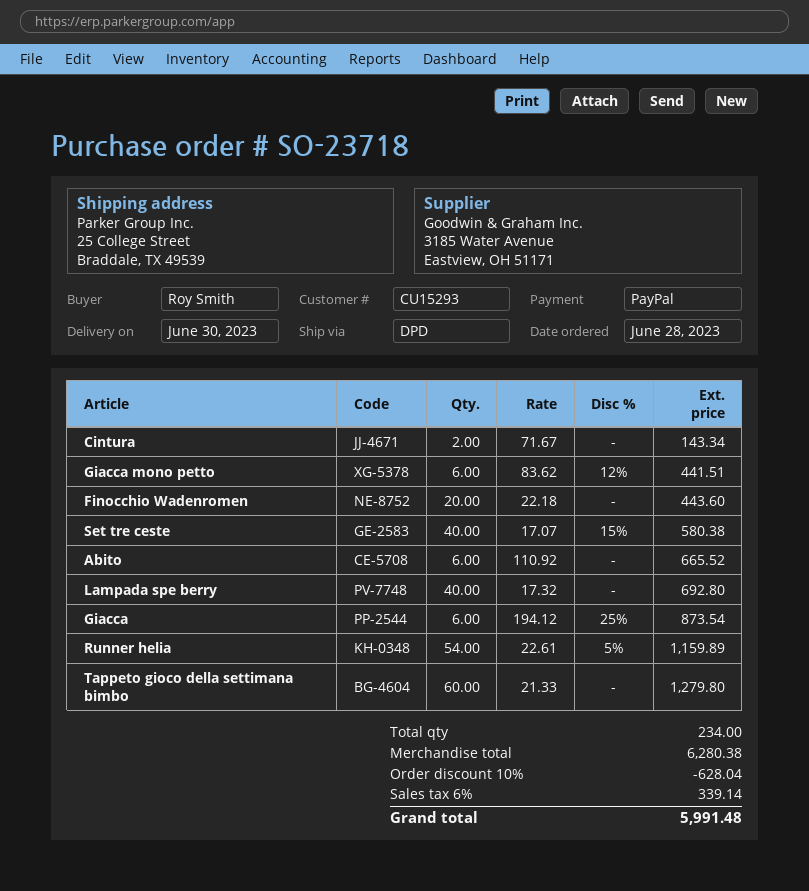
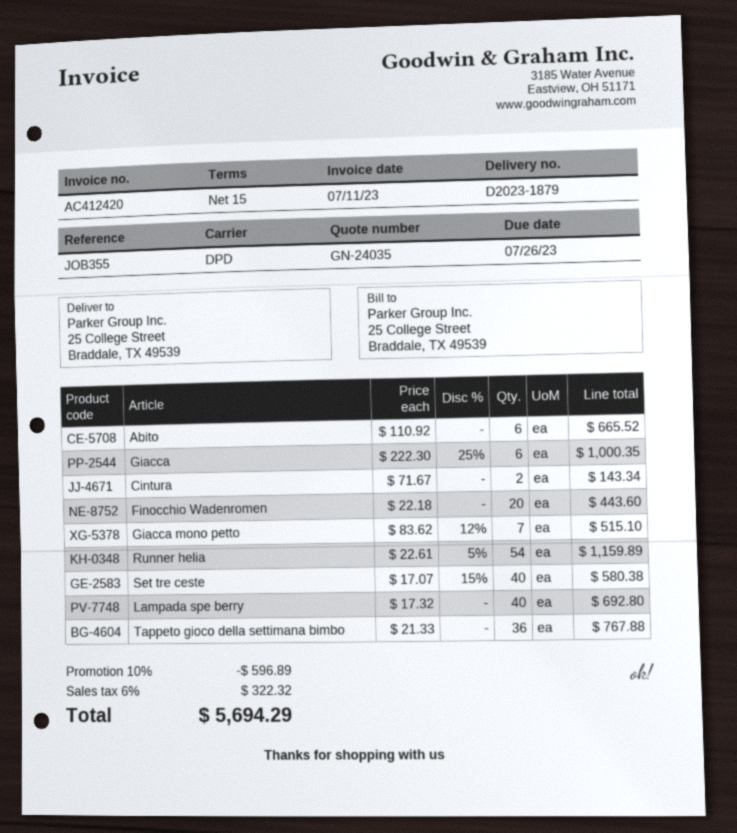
Giacca mono petto: 6 x 83.62 - 12% = 441.51 -> 7 x 83.62 - 12% = 515.10
Giacca: 6 x 194.12 - 25% = 873.54 -> 6 x 222.30 - 25% = 1000.35
Tappeto gioco della settimana bimbo: 60 x 21.33 = 1279.80 -> 36 x 21.33 = 767.88
discount: 10% = 628.04 -> 10% = 596.89
tax: 6% = 339.14 -> 6% = 322.32
total: 5991.48 -> 5694.29

